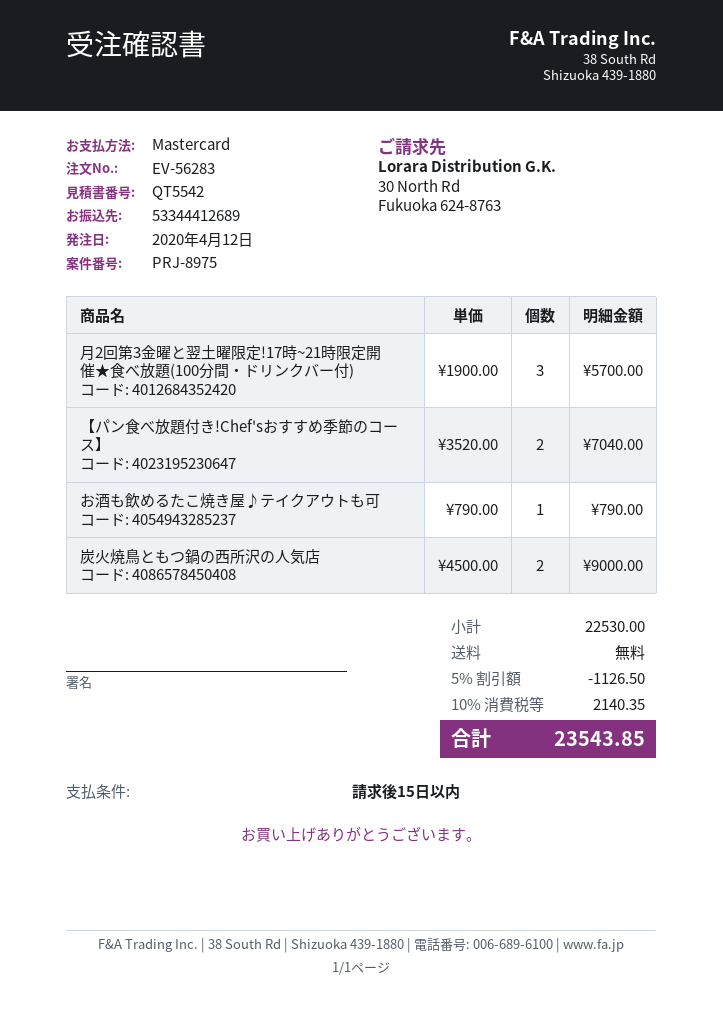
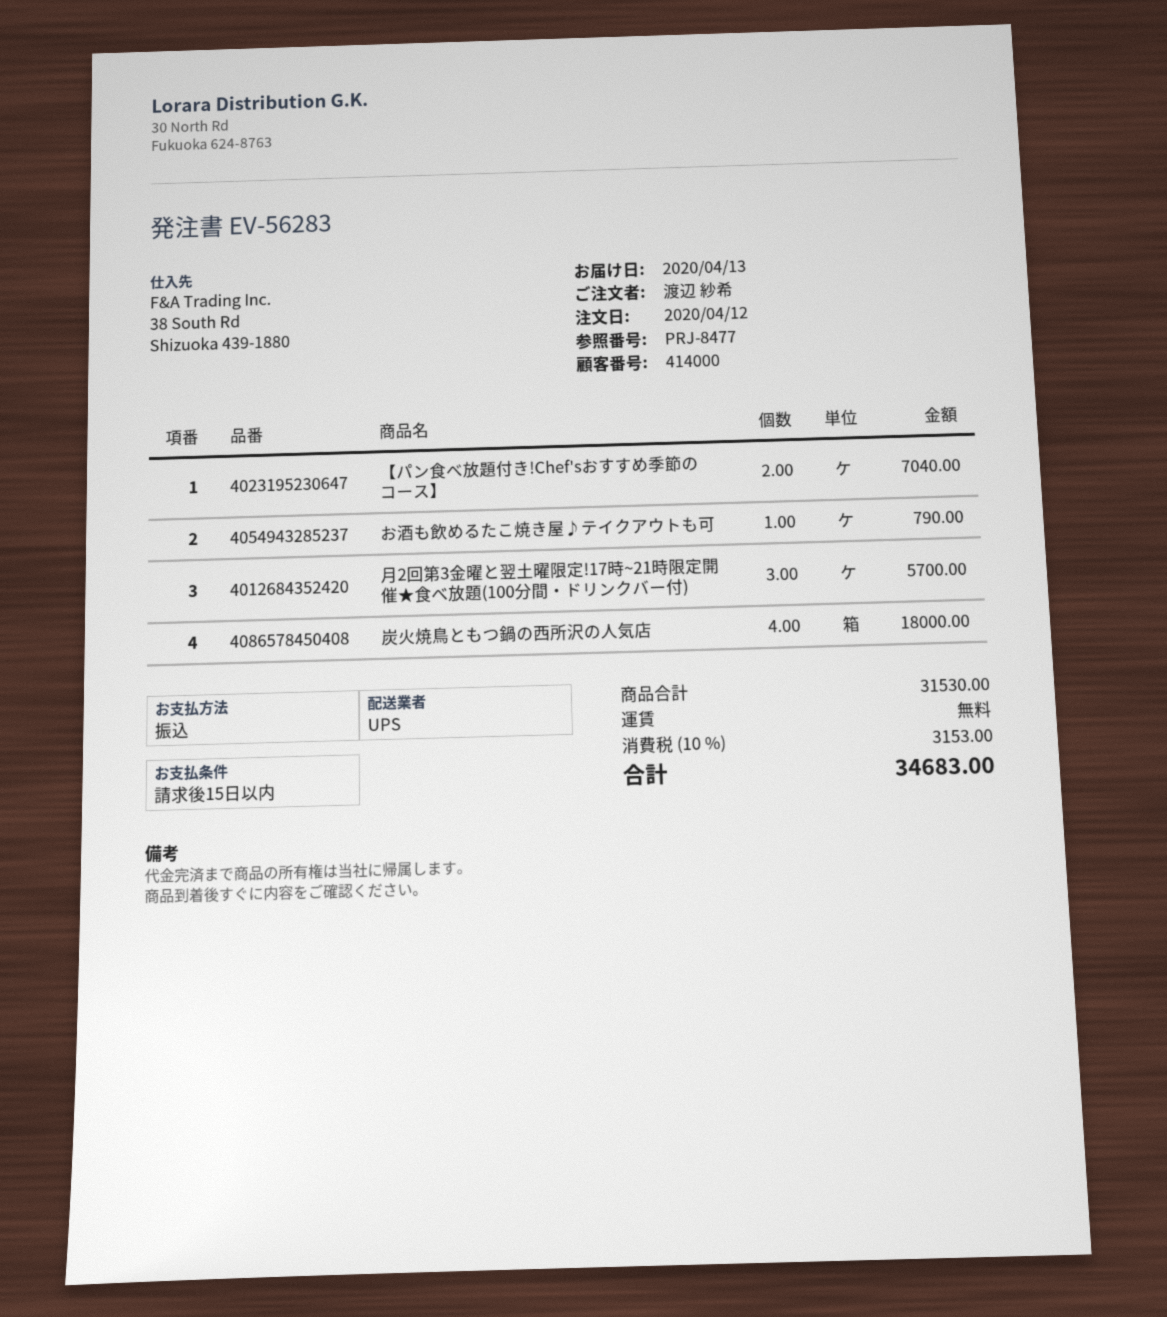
reference: PRJ-8975 -> PRJ-8477
payment method: Mastercard -> bank transfer
炭火焼鳥ともつ鍋の西所沢の人気店: 2 for 9000.00 -> 4 for 18000.00
subtotal: 22530.00 -> 31530.00
discount: 5% = 1126.50 -> none
tax: 10% = 2140.35 -> 10% = 3153.00
total: 23543.85 -> 34683.00

